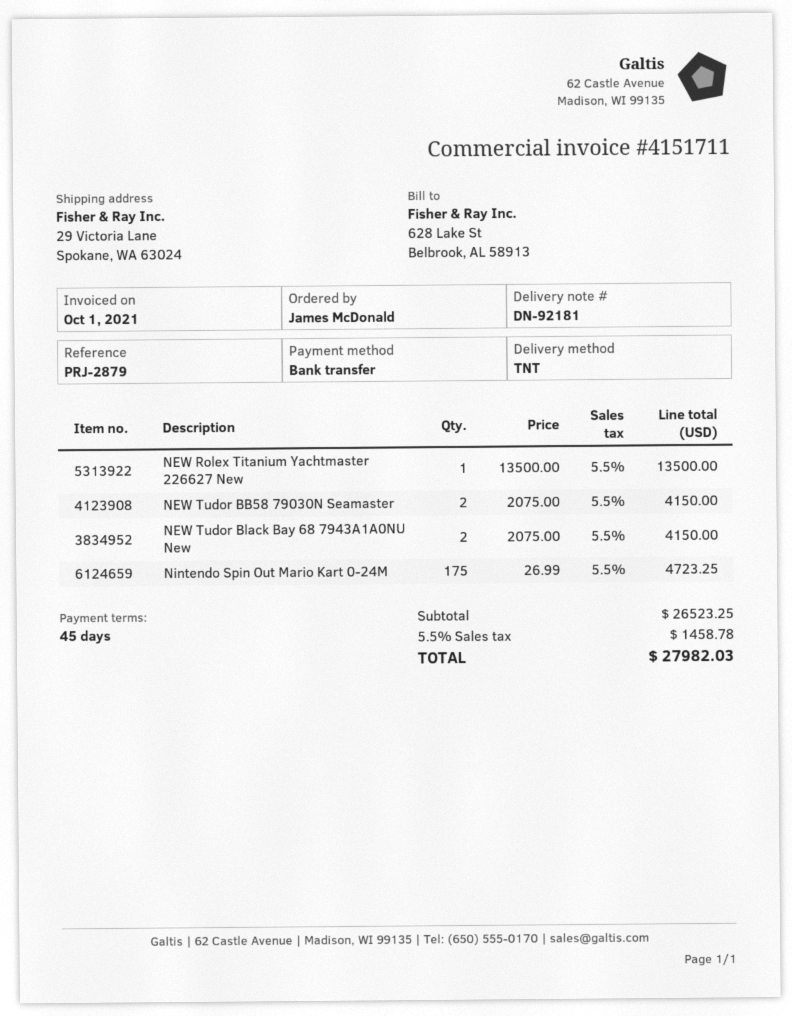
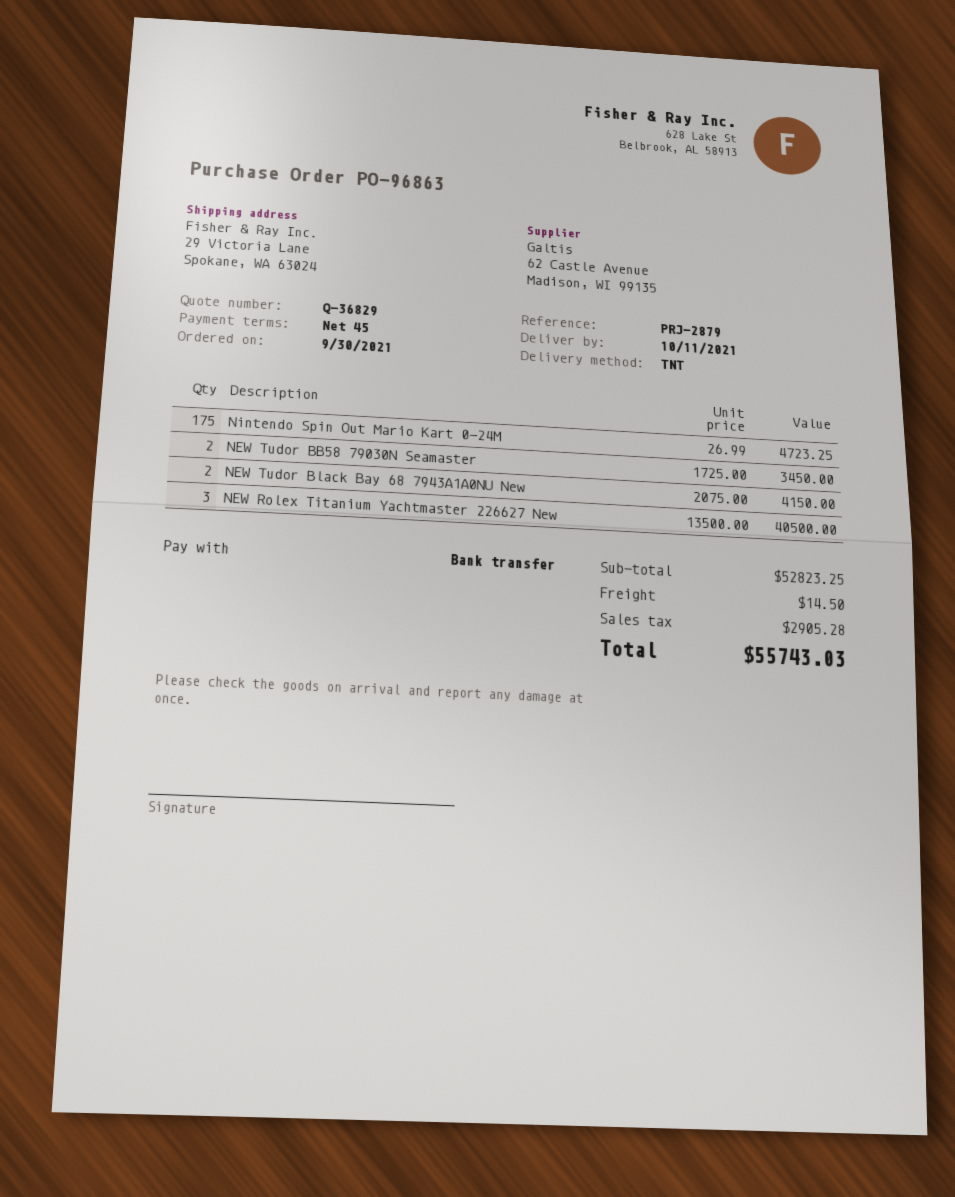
NEW Rolex Titanium Yachtmaster 226627 New: 1 x 13500.00 = 13500.00 -> 3 x 13500.00 = 40500.00
NEW Tudor BB58 79030N Seamaster: 2 x 2075.00 = 4150.00 -> 2 x 1725.00 = 3450.00
subtotal: 26523.25 -> 52823.25
shipping: none -> 14.50
tax: 1458.78 -> 2905.28
total: 27982.03 -> 55743.03

